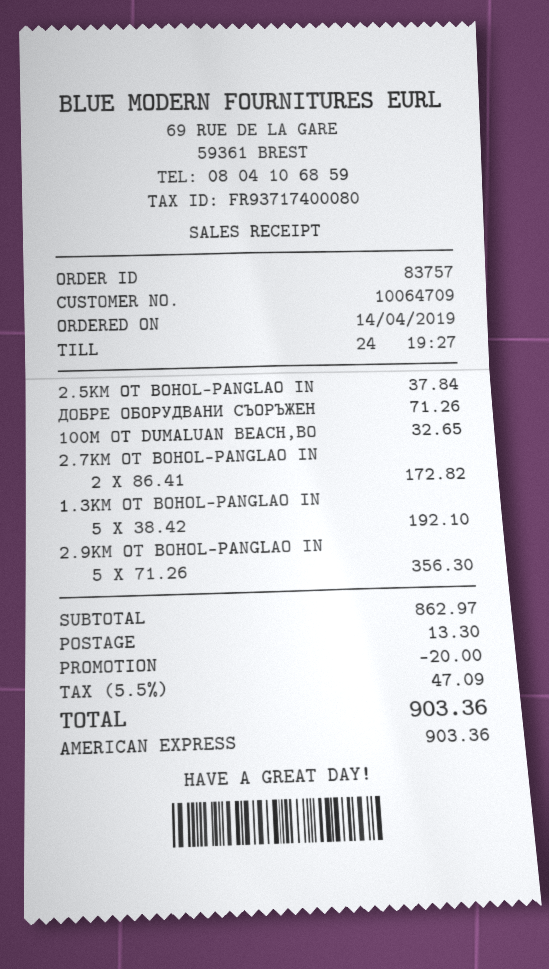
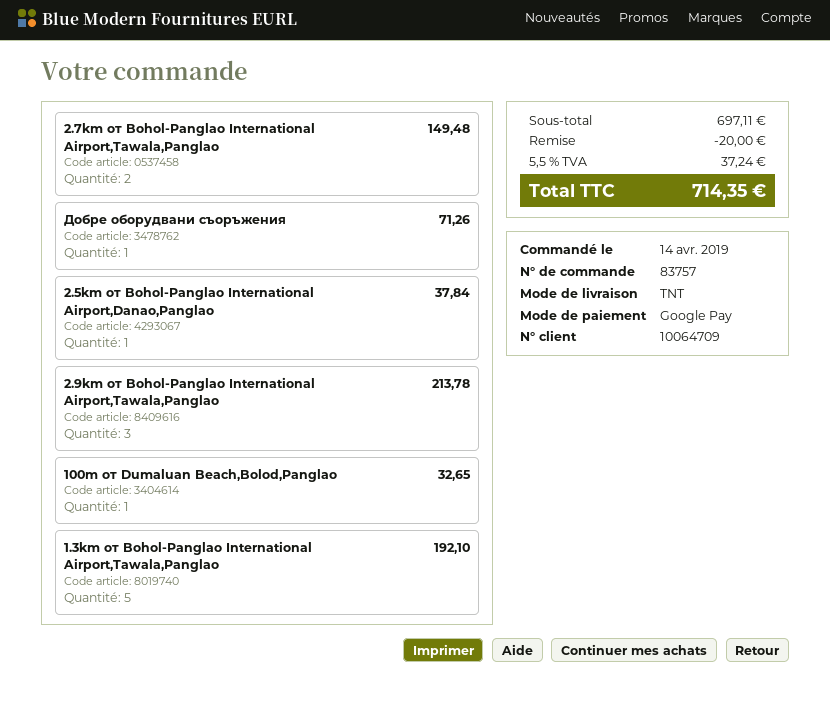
payment method: American Express -> Google Pay
2.7KM ОТ BOHOL-PANGLAO IN: 2 for 172.82 -> 2 for 149.48
2.9KM ОТ BOHOL-PANGLAO IN: 5 for 356.30 -> 3 for 213.78
subtotal: 862.97 -> 697.11
shipping: 13.30 -> none
tax: 5.5% = 47.09 -> 5.5% = 37.24
total: 903.36 -> 714.35

